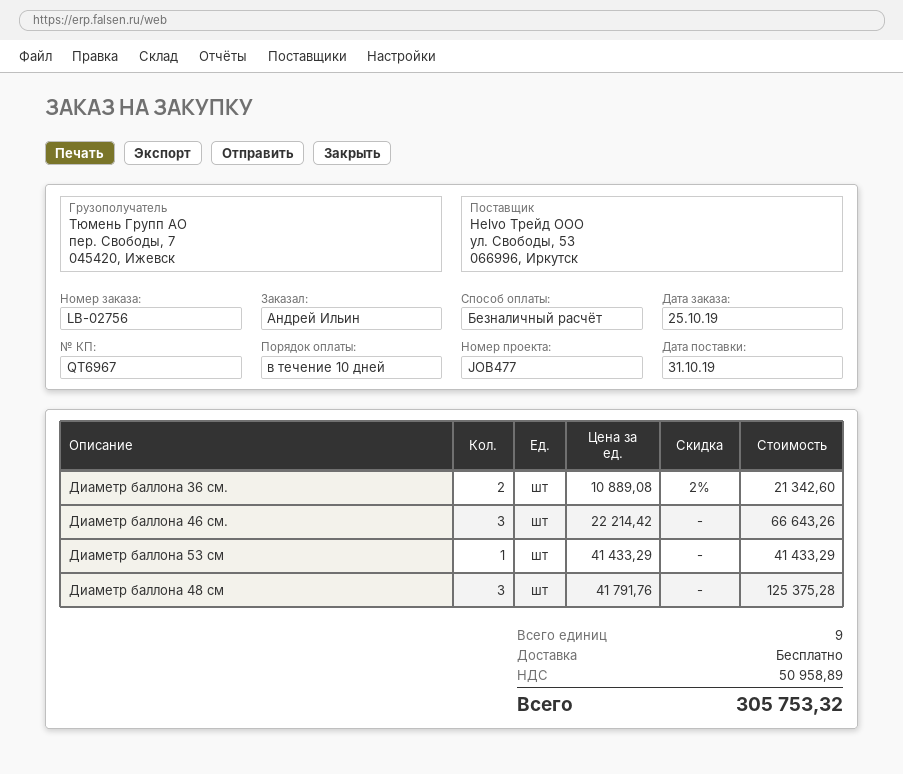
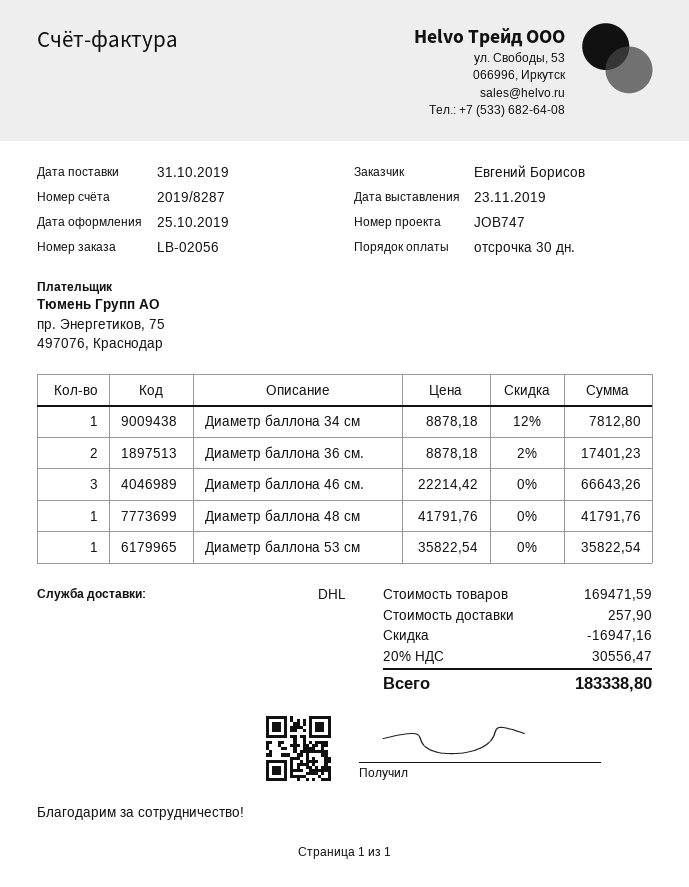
order number: LB-02756 -> LB-02056
payment terms: 10 days -> 30 days
reference: JOB477 -> JOB747
ordered by: Андрей Ильин -> Евгений Борисов
Диаметр баллона 36 см.: 2 x 10889.08 - 2% = 21342.60 -> 2 x 8878.18 - 2% = 17401.23
Диаметр баллона 53 см: 1 x 41433.29 = 41433.29 -> 1 x 35822.54 = 35822.54
Диаметр баллона 48 см: 3 x 41791.76 = 125375.28 -> 1 x 41791.76 = 41791.76
Диаметр баллона 34 см: none -> 1 x 8878.18 - 12% = 7812.80
discount: none -> 16947.16
shipping: 0.00 -> 257.90
tax: 50958.89 -> 30556.47
total: 305753.32 -> 183338.80

